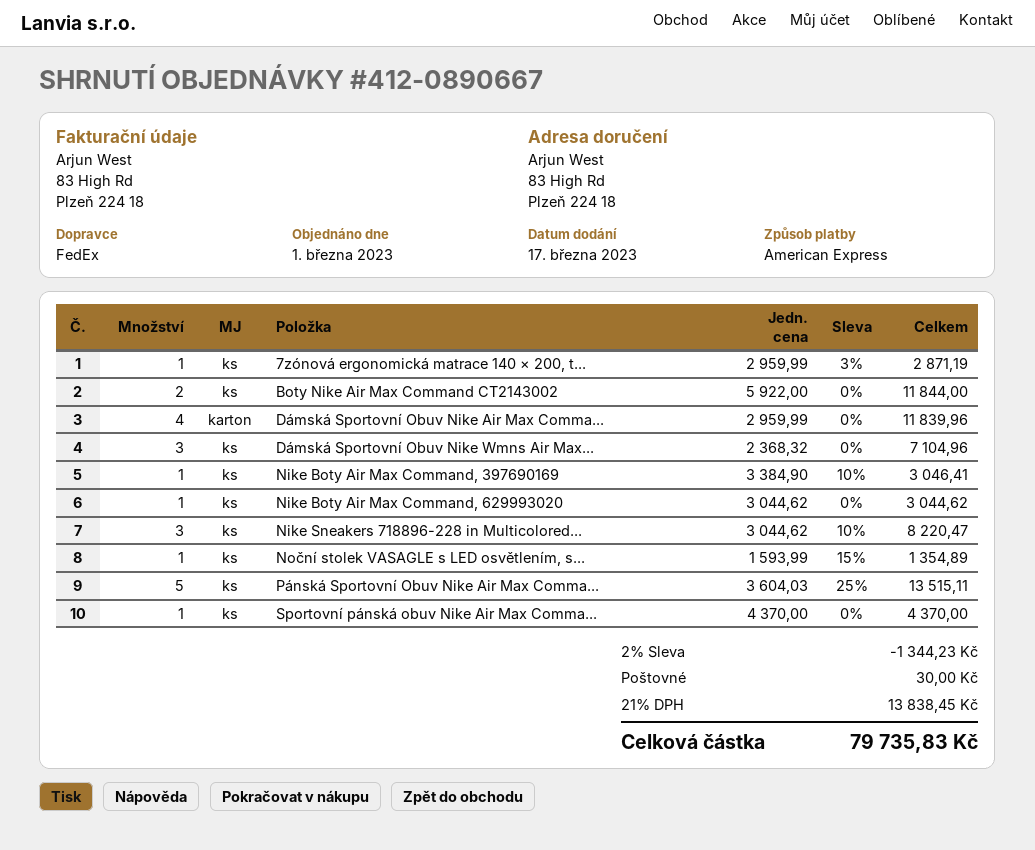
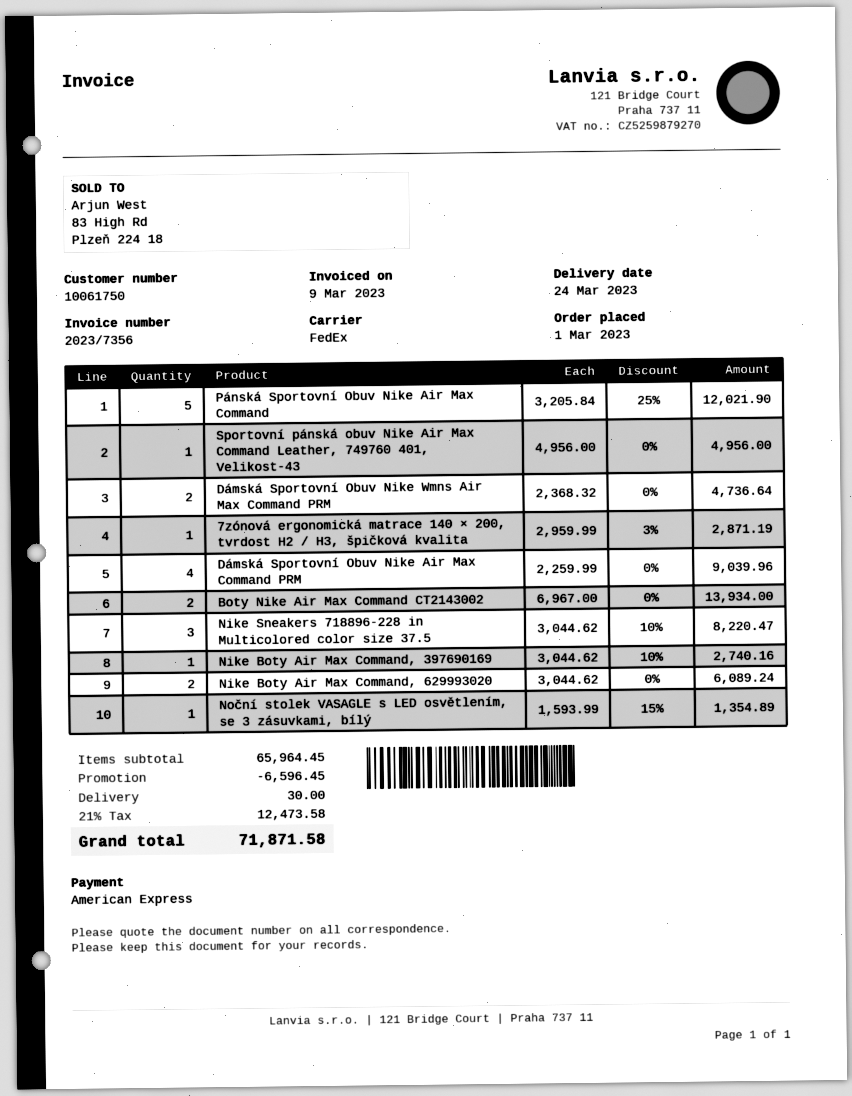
delivery date: 2023-03-17 -> 2023-03-24
Boty Nike Air Max Command CT2143002: 2 x 5922.00 = 11844.00 -> 2 x 6967.00 = 13934.00
Dámská Sportovní Obuv Nike Air Max Comma...: 4 x 2959.99 = 11839.96 -> 4 x 2259.99 = 9039.96
Dámská Sportovní Obuv Nike Wmns Air Max...: 3 x 2368.32 = 7104.96 -> 2 x 2368.32 = 4736.64
Nike Boty Air Max Command, 397690169: 1 x 3384.90 - 10% = 3046.41 -> 1 x 3044.62 - 10% = 2740.16
Nike Boty Air Max Command, 629993020: 1 x 3044.62 = 3044.62 -> 2 x 3044.62 = 6089.24
Pánská Sportovní Obuv Nike Air Max Comma...: 5 x 3604.03 - 25% = 13515.11 -> 5 x 3205.84 - 25% = 12021.90
Sportovní pánská obuv Nike Air Max Comma...: 1 x 4370.00 = 4370.00 -> 1 x 4956.00 = 4956.00
discount: 1344.23 -> 6596.45
tax: 21% = 13838.45 -> 21% = 12473.58
total: 79735.83 -> 71871.58

